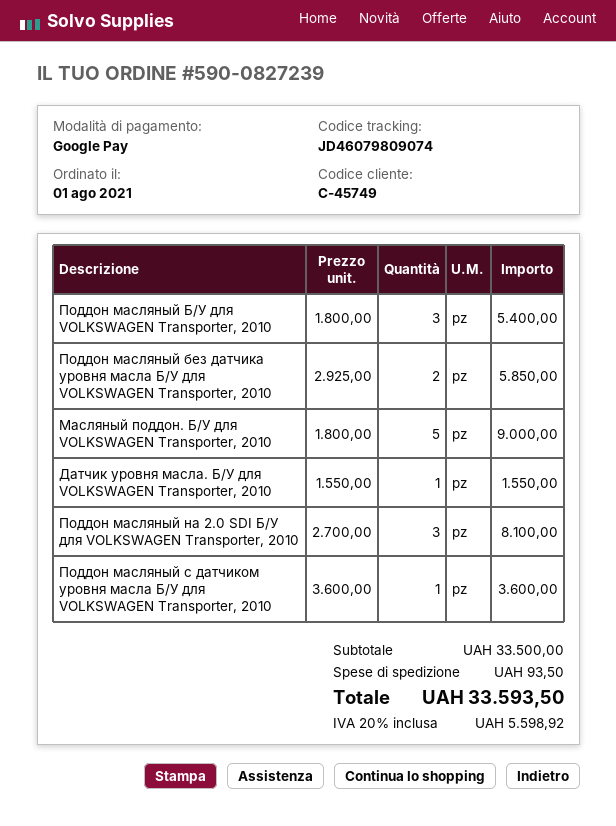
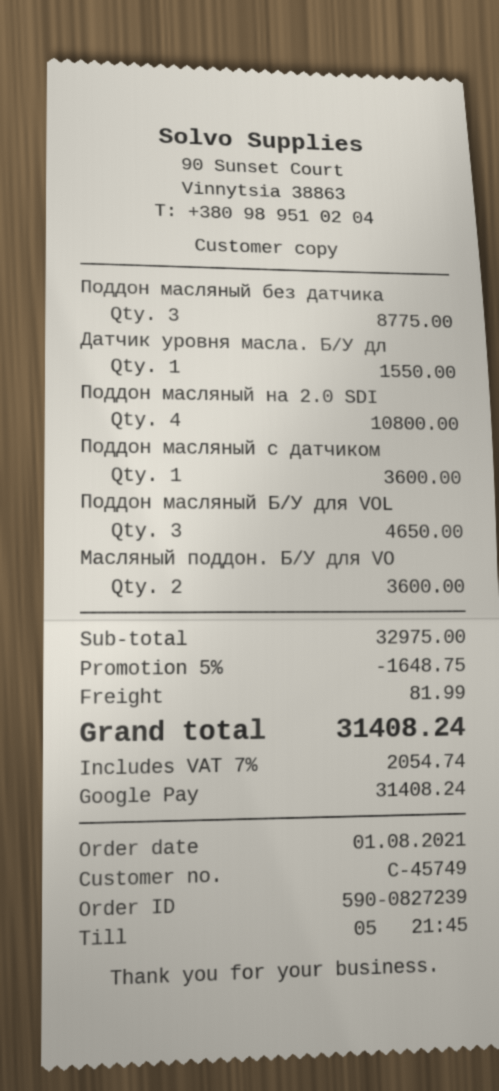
Поддон масляный Б/У для VOLKSWAGEN Transporter, 2010: 3 for 5400.00 -> 3 for 4650.00
Поддон масляный без датчика уровня масла Б/У для VOLKSWAGEN Transporter, 2010: 2 for 5850.00 -> 3 for 8775.00
Масляный поддон. Б/У для VOLKSWAGEN Transporter, 2010: 5 for 9000.00 -> 2 for 3600.00
Поддон масляный на 2.0 SDI Б/У для VOLKSWAGEN Transporter, 2010: 3 for 8100.00 -> 4 for 10800.00
subtotal: 33500.00 -> 32975.00
discount: none -> 5% = 1648.75
shipping: 93.50 -> 81.99
tax: 20% = 5598.92 -> 7% = 2054.74
total: 33593.50 -> 31408.24

